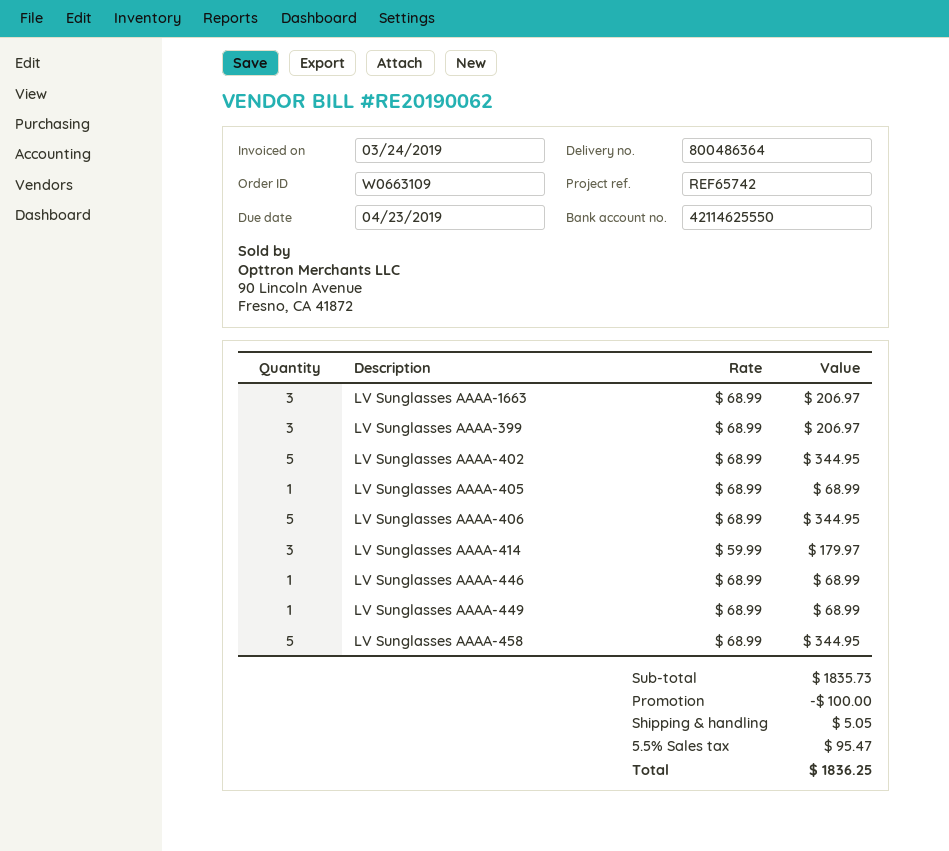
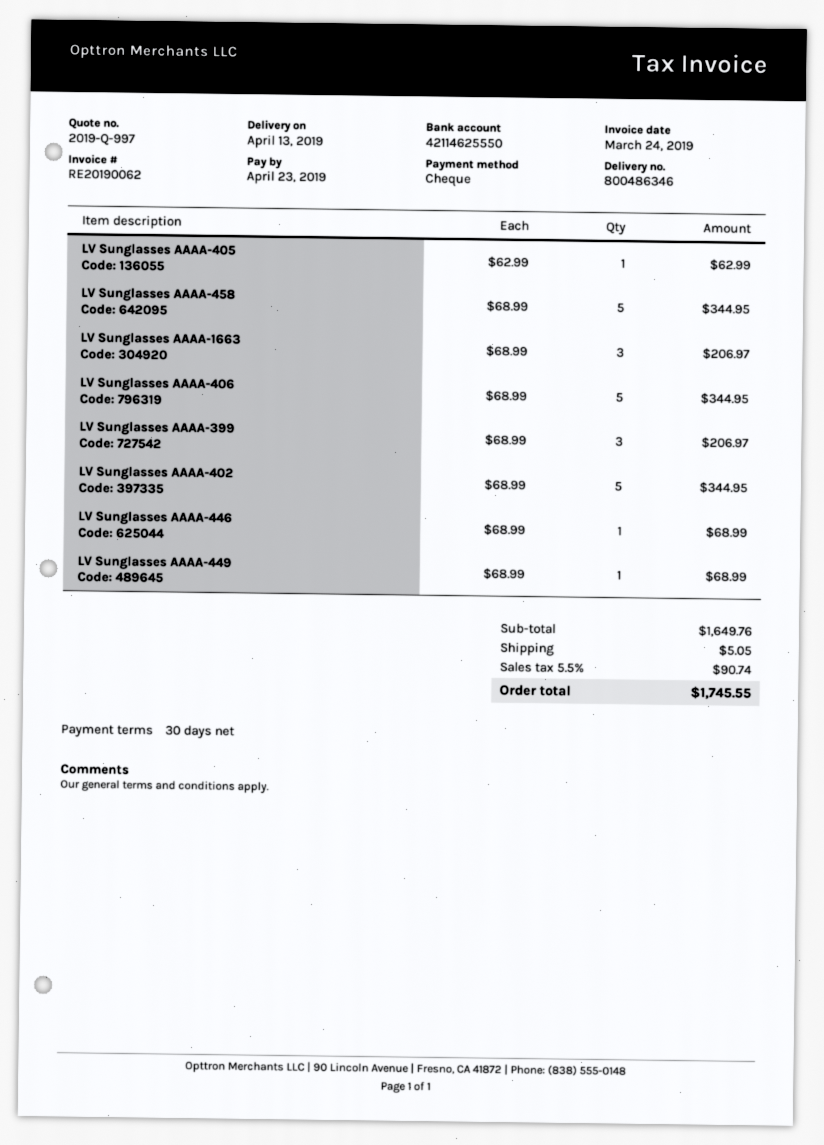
delivery note number: 800486364 -> 800486346
LV Sunglasses AAAA-405: 1 x 68.99 = 68.99 -> 1 x 62.99 = 62.99
LV Sunglasses AAAA-414: 3 x 59.99 = 179.97 -> none
subtotal: 1835.73 -> 1649.76
discount: 100.00 -> none
tax: 5.5% = 95.47 -> 5.5% = 90.74
total: 1836.25 -> 1745.55

